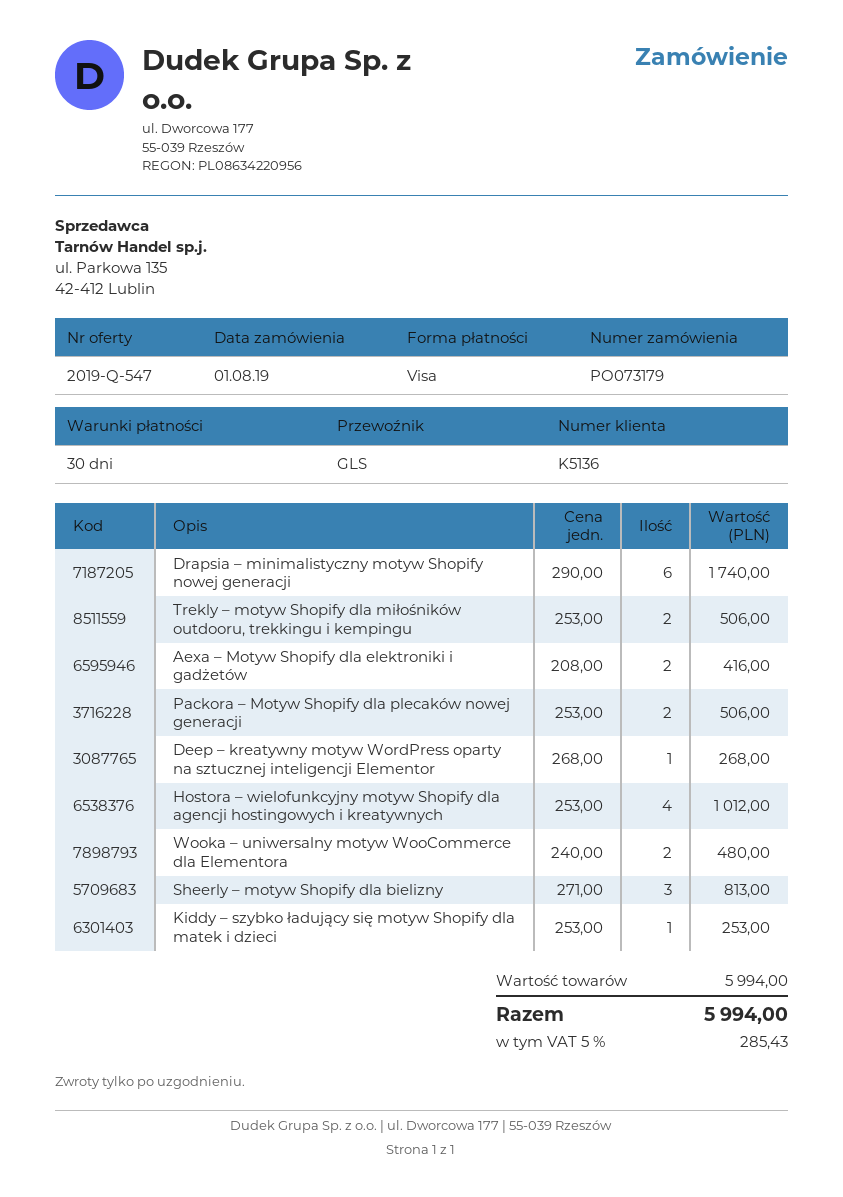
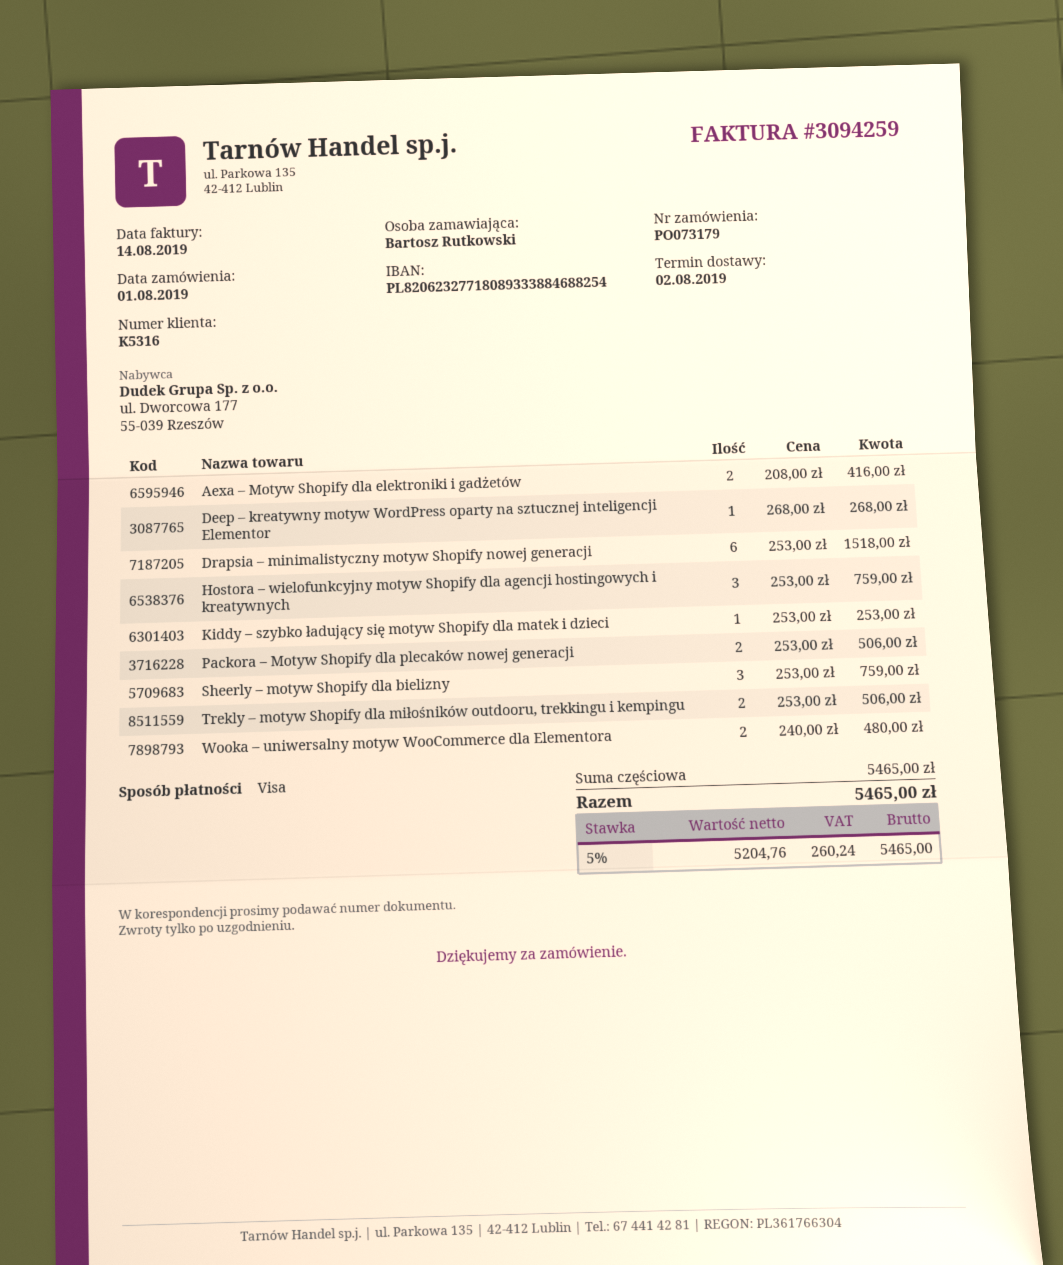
customer number: K5136 -> K5316
Drapsia – minimalistyczny motyw Shopify nowej generacji: 6 x 290.00 = 1740.00 -> 6 x 253.00 = 1518.00
Hostora – wielofunkcyjny motyw Shopify dla agencji hostingowych i kreatywnych: 4 x 253.00 = 1012.00 -> 3 x 253.00 = 759.00
Sheerly – motyw Shopify dla bielizny: 3 x 271.00 = 813.00 -> 3 x 253.00 = 759.00
subtotal: 5994.00 -> 5465.00
tax: 5% = 285.43 -> 5% = 260.24
total: 5994.00 -> 5465.00

